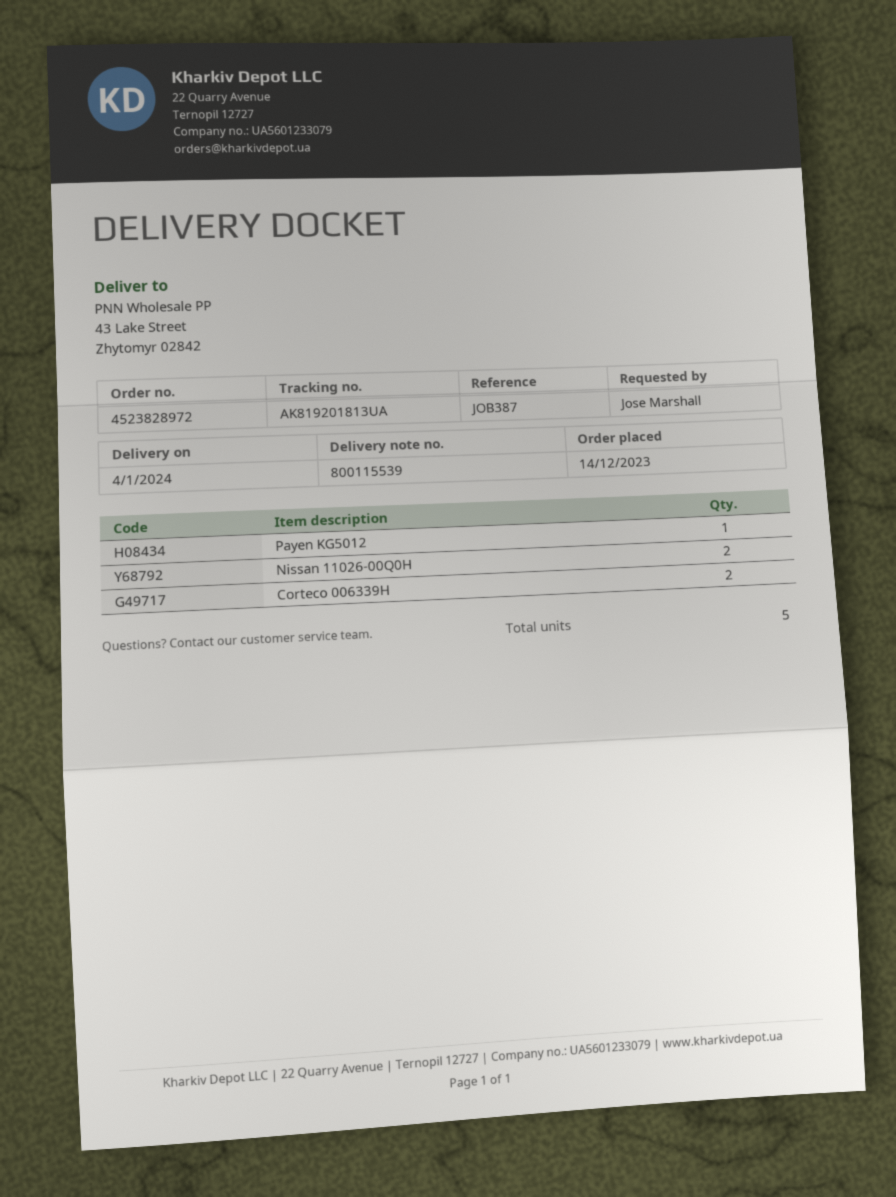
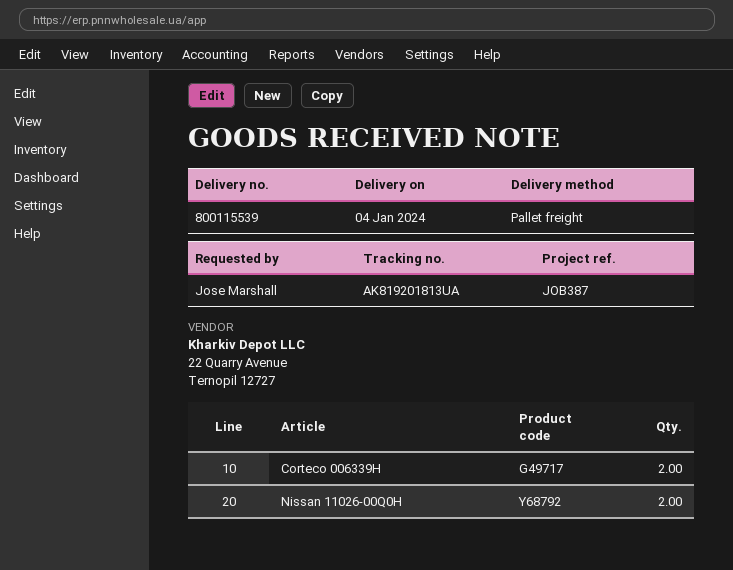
Payen KG5012: 1 -> none

